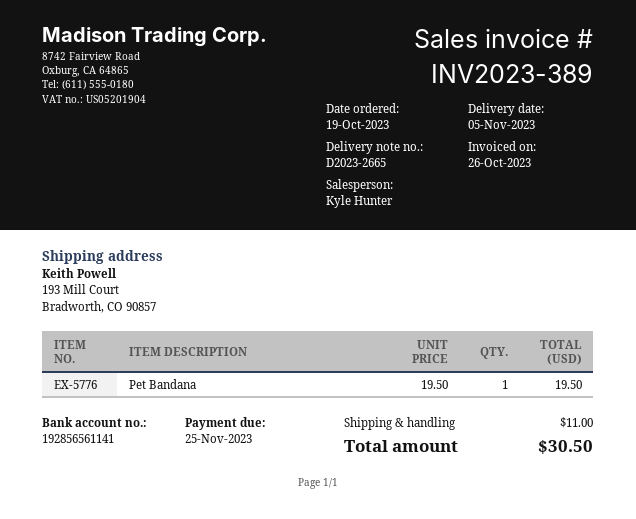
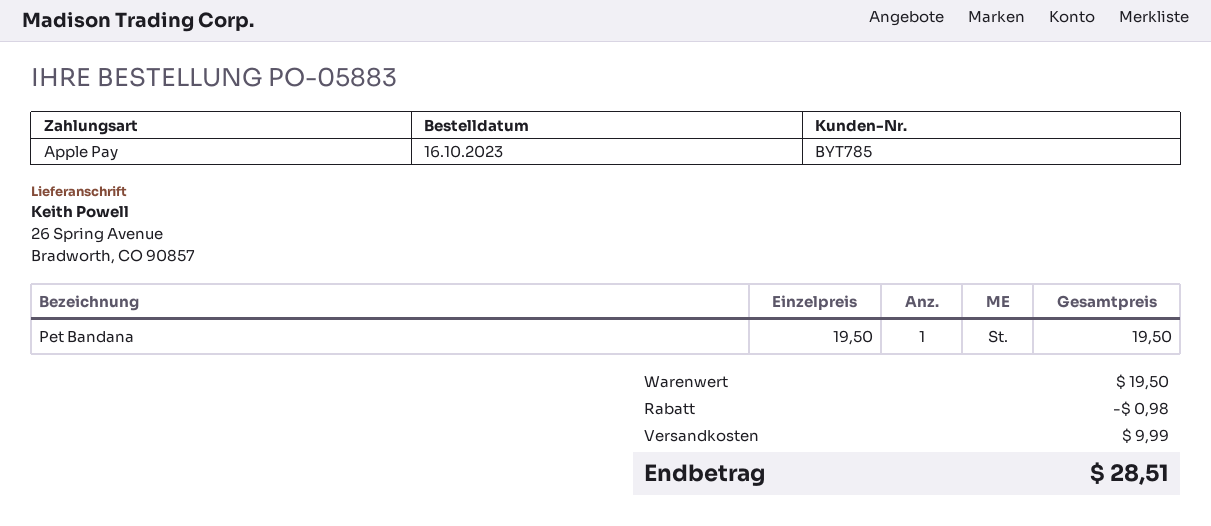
order date: 2023-10-19 -> 2023-10-16
ship to: 193 Mill Court, Bradworth, CO 90857 -> 26 Spring Avenue, Bradworth, CO 90857
discount: none -> 0.98
shipping: 11.00 -> 9.99
total: 30.50 -> 28.51

